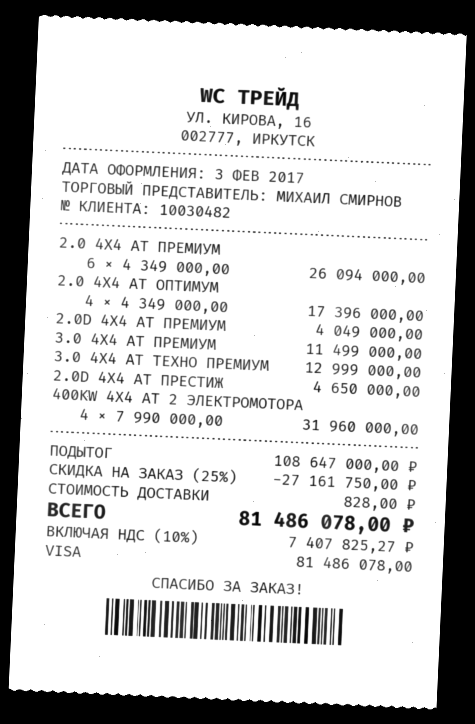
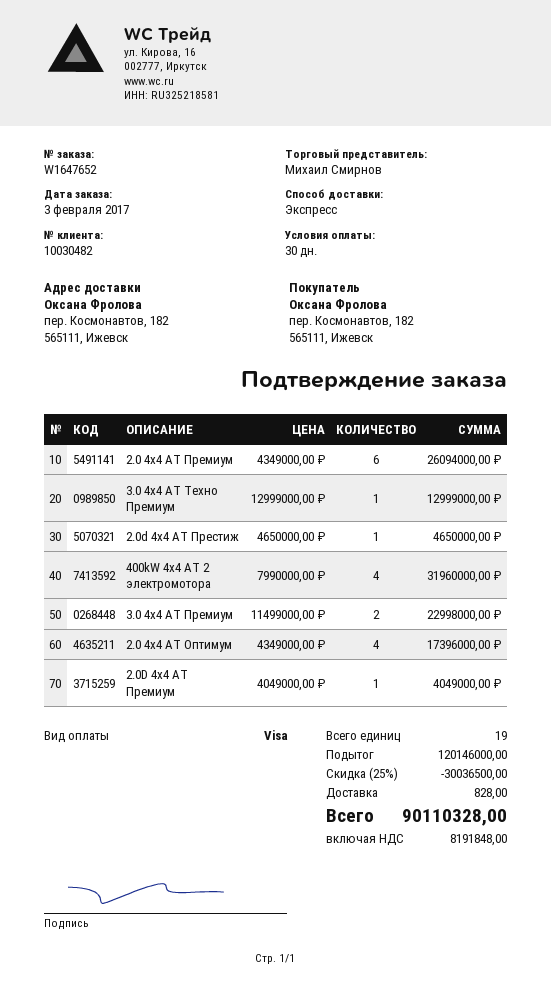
3.0 4X4 AT ПРЕМИУМ: 1 x 11499000.00 = 11499000.00 -> 2 x 11499000.00 = 22998000.00
subtotal: 108647000.00 -> 120146000.00
discount: 25% = 27161750.00 -> 25% = 30036500.00
tax: 7407825.27 -> 8191848.00
total: 81486078.00 -> 90110328.00

